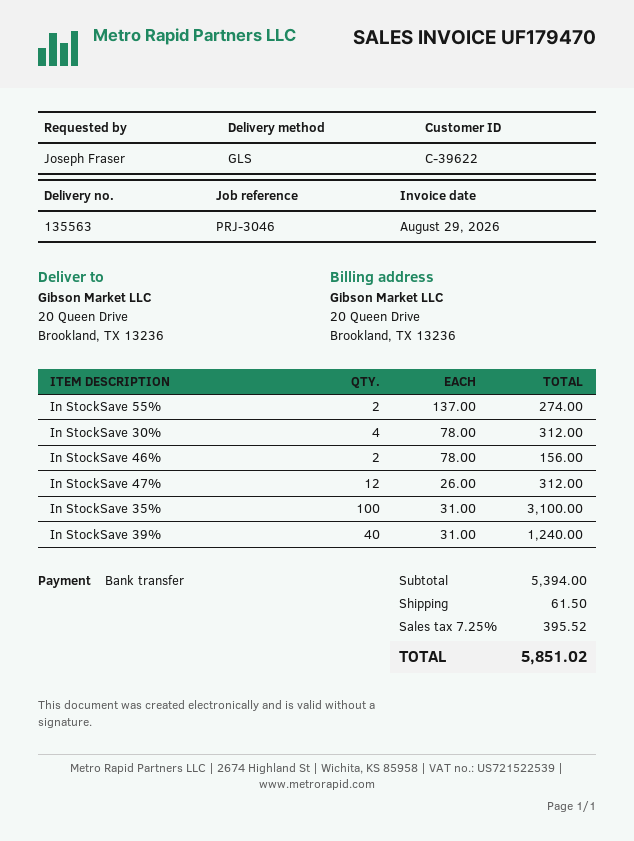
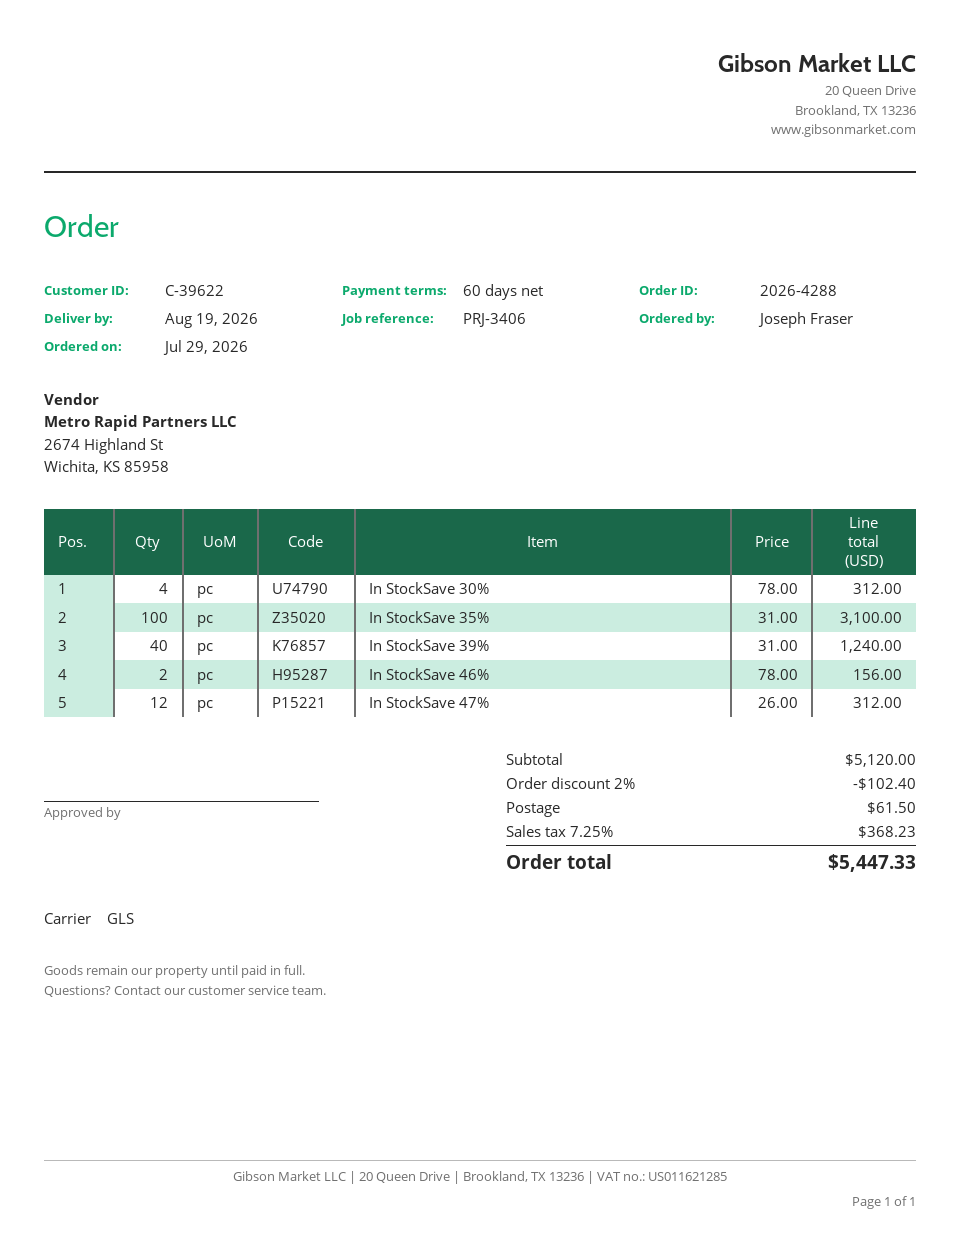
reference: PRJ-3046 -> PRJ-3406
In StockSave 55%: 2 x 137.00 = 274.00 -> none
subtotal: 5394.00 -> 5120.00
discount: none -> 2% = 102.40
tax: 7.25% = 395.52 -> 7.25% = 368.23
total: 5851.02 -> 5447.33

